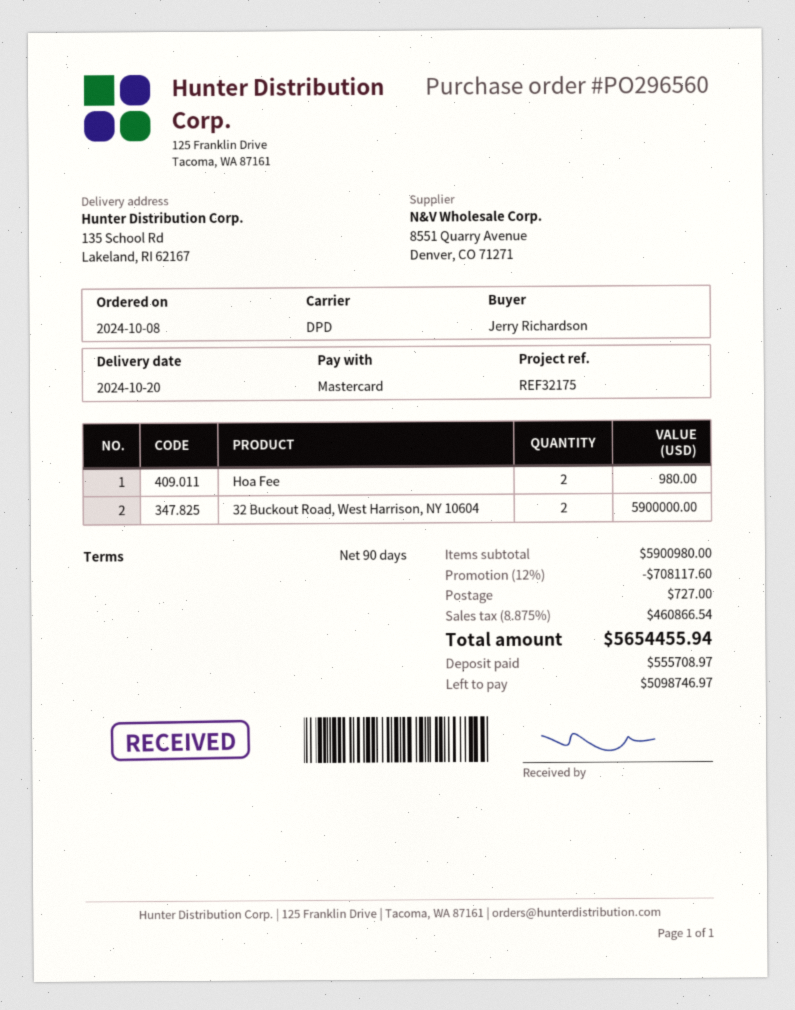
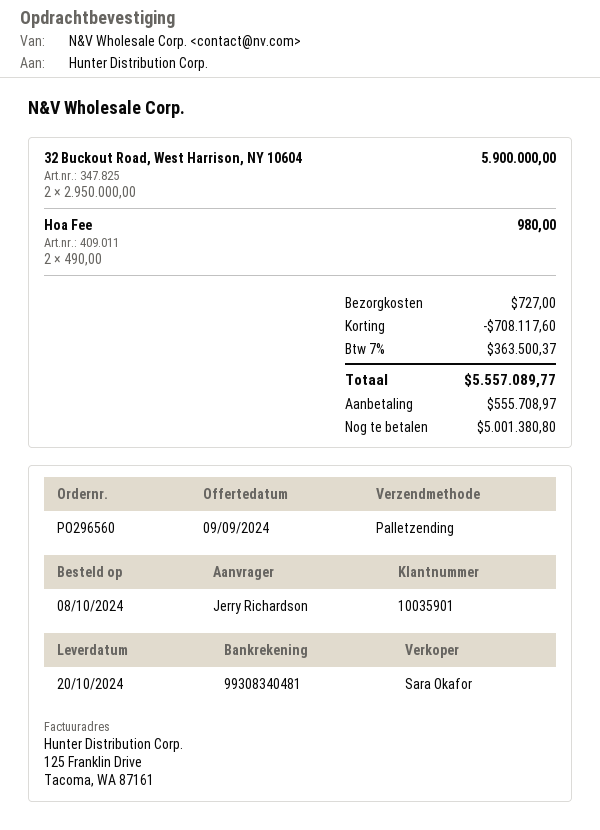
shipping method: DPD -> pallet freight
tax: 8.875% = 460866.54 -> 7% = 363500.37
total: 5654455.94 -> 5557089.77
balance: 5098746.97 -> 5001380.80

